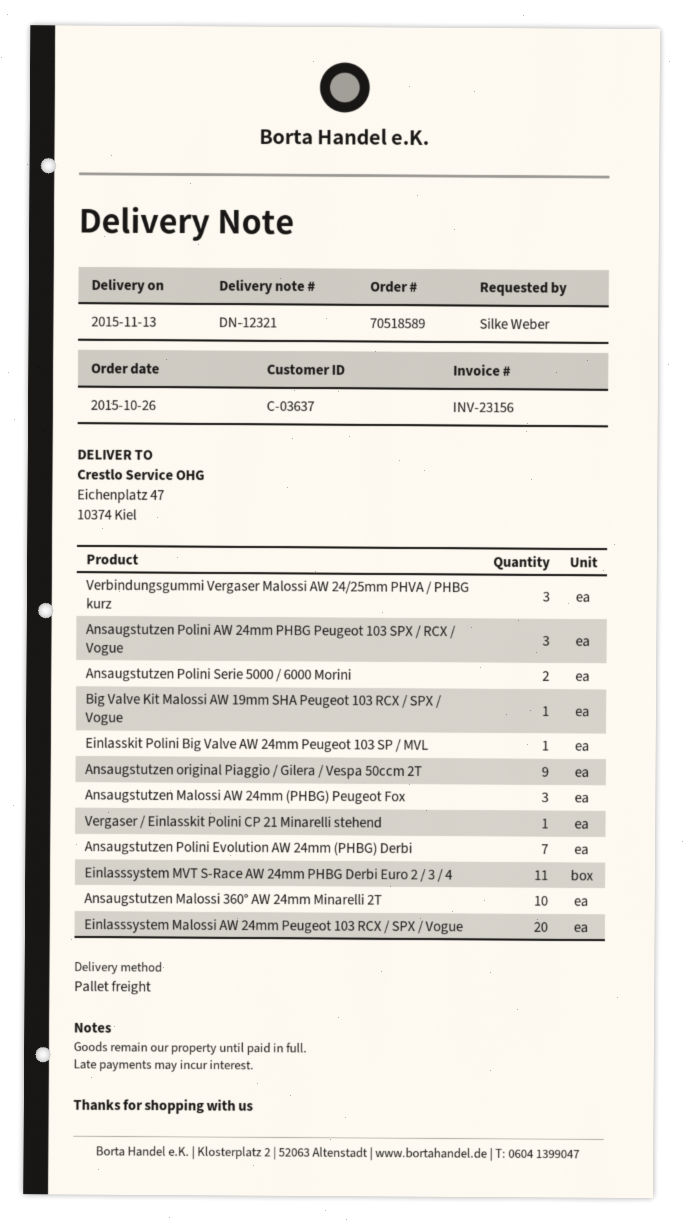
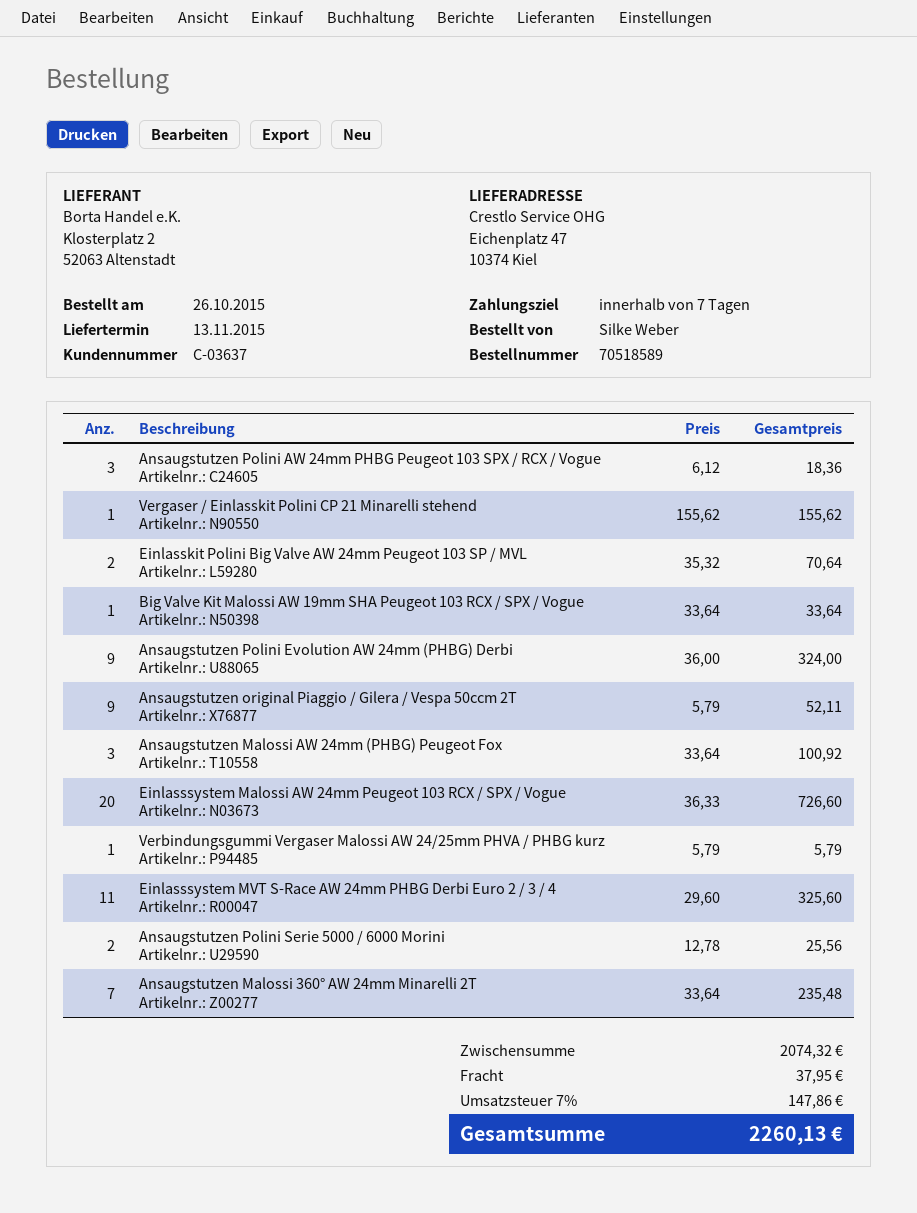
Verbindungsgummi Vergaser Malossi AW 24/25mm PHVA / PHBG kurz: 3 -> 1
Einlasskit Polini Big Valve AW 24mm Peugeot 103 SP / MVL: 1 -> 2
Ansaugstutzen Polini Evolution AW 24mm (PHBG) Derbi: 7 -> 9
Ansaugstutzen Malossi 360° AW 24mm Minarelli 2T: 10 -> 7

